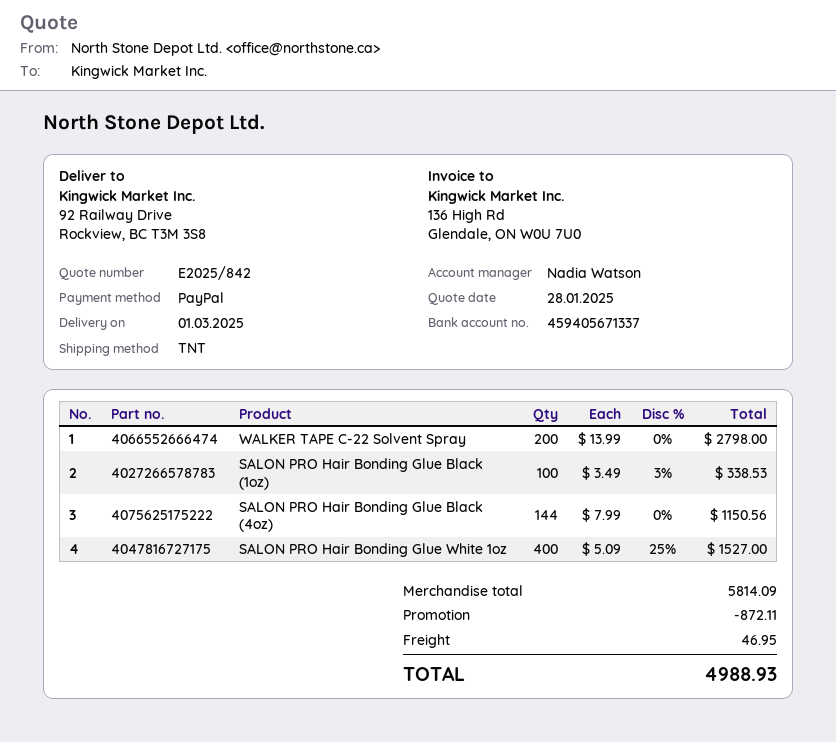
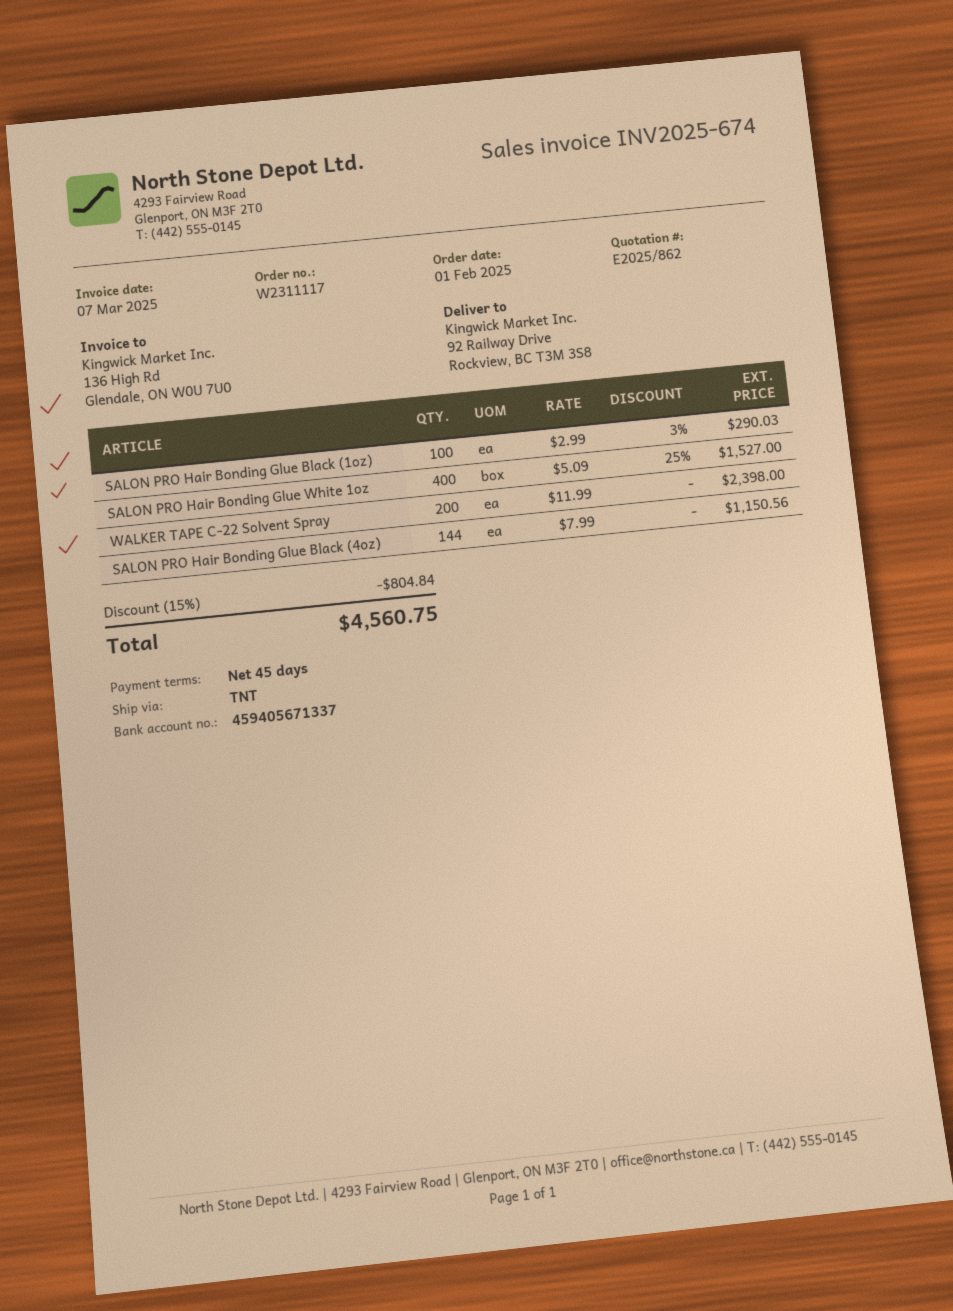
quote number: E2025/842 -> E2025/862
WALKER TAPE C-22 Solvent Spray: 200 x 13.99 = 2798.00 -> 200 x 11.99 = 2398.00
SALON PRO Hair Bonding Glue Black (1oz): 100 x 3.49 - 3% = 338.53 -> 100 x 2.99 - 3% = 290.03
discount: 872.11 -> 804.84
shipping: 46.95 -> none
total: 4988.93 -> 4560.75

